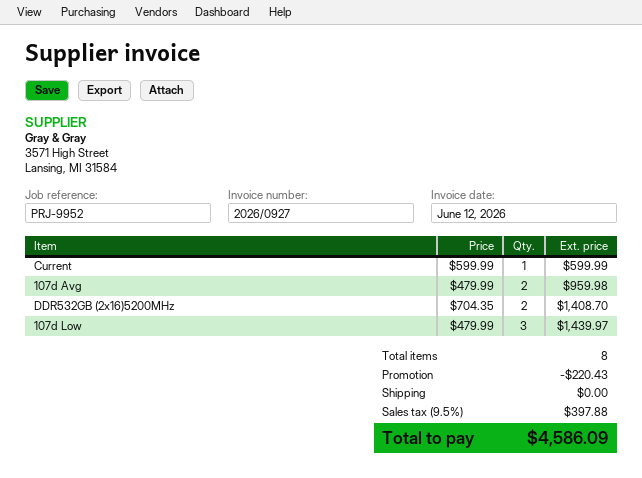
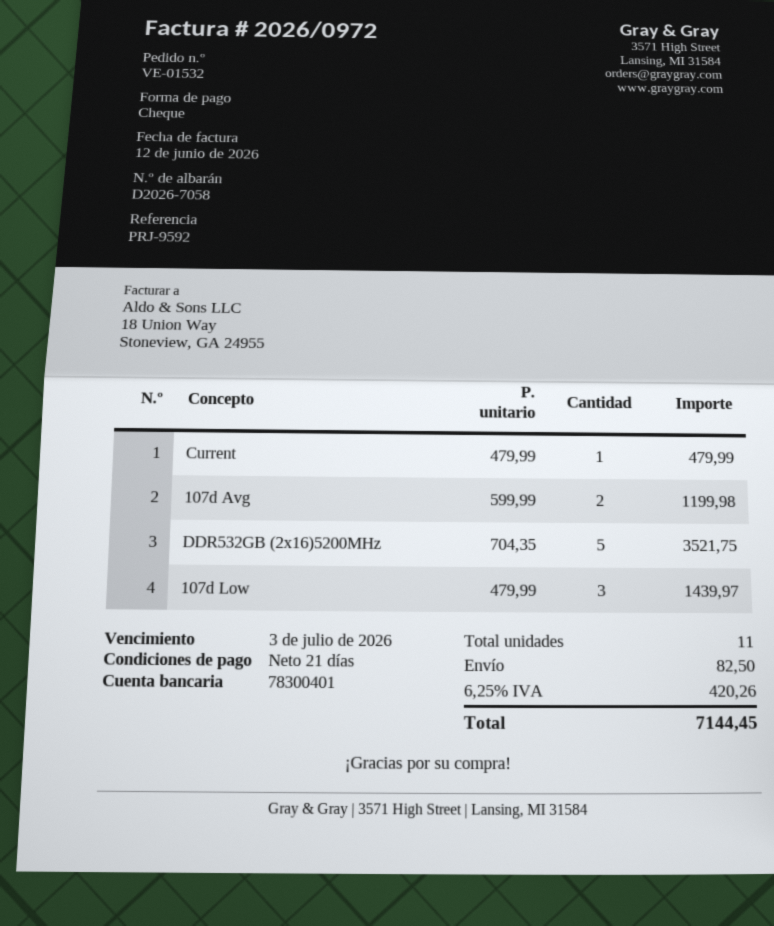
invoice number: 2026/0927 -> 2026/0972
reference: PRJ-9952 -> PRJ-9592
Current: 1 x 599.99 = 599.99 -> 1 x 479.99 = 479.99
107d Avg: 2 x 479.99 = 959.98 -> 2 x 599.99 = 1199.98
DDR532GB (2x16)5200MHz: 2 x 704.35 = 1408.70 -> 5 x 704.35 = 3521.75
total quantity: 8 -> 11
discount: 220.43 -> none
shipping: 0.00 -> 82.50
tax: 9.5% = 397.88 -> 6.25% = 420.26
total: 4586.09 -> 7144.45

